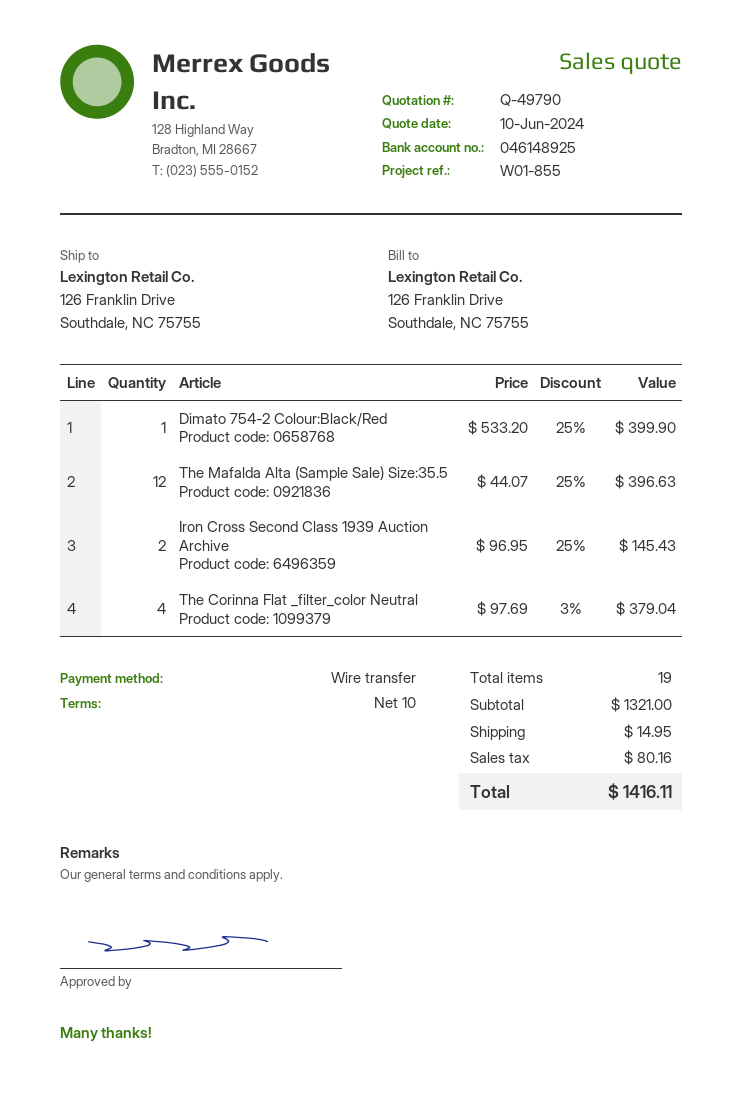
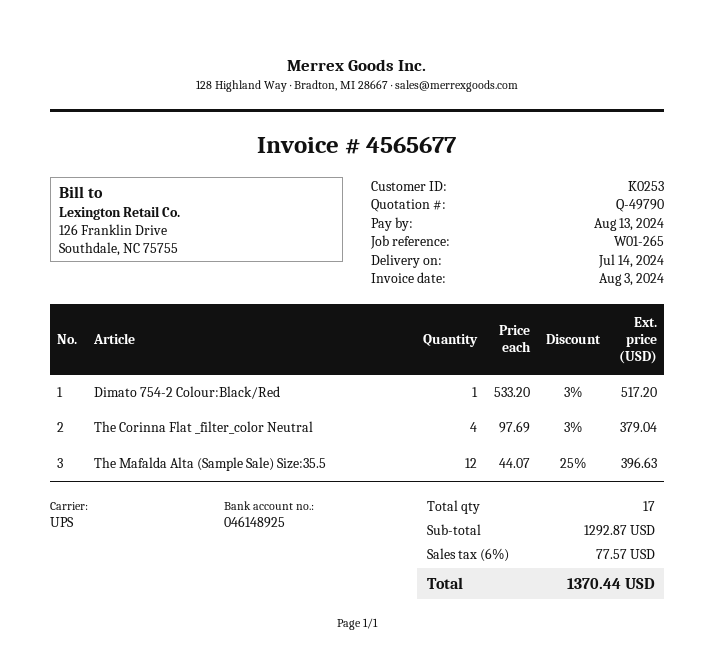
reference: W01-855 -> W01-265
Dimato 754-2 Colour:Black/Red: 1 x 533.20 - 25% = 399.90 -> 1 x 533.20 - 3% = 517.20
Iron Cross Second Class 1939 Auction Archive: 2 x 96.95 - 25% = 145.43 -> none
total quantity: 19 -> 17
subtotal: 1321.00 -> 1292.87
shipping: 14.95 -> none
tax: 80.16 -> 77.57
total: 1416.11 -> 1370.44

